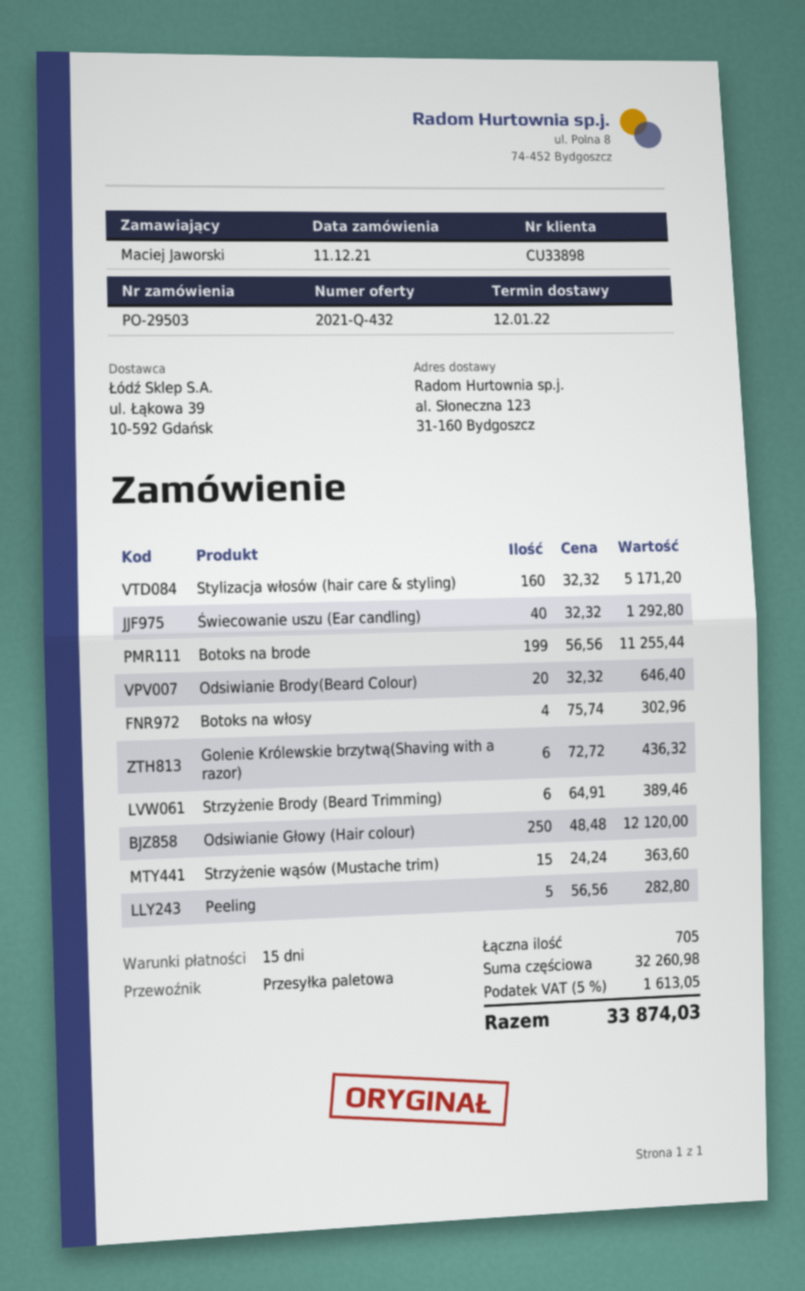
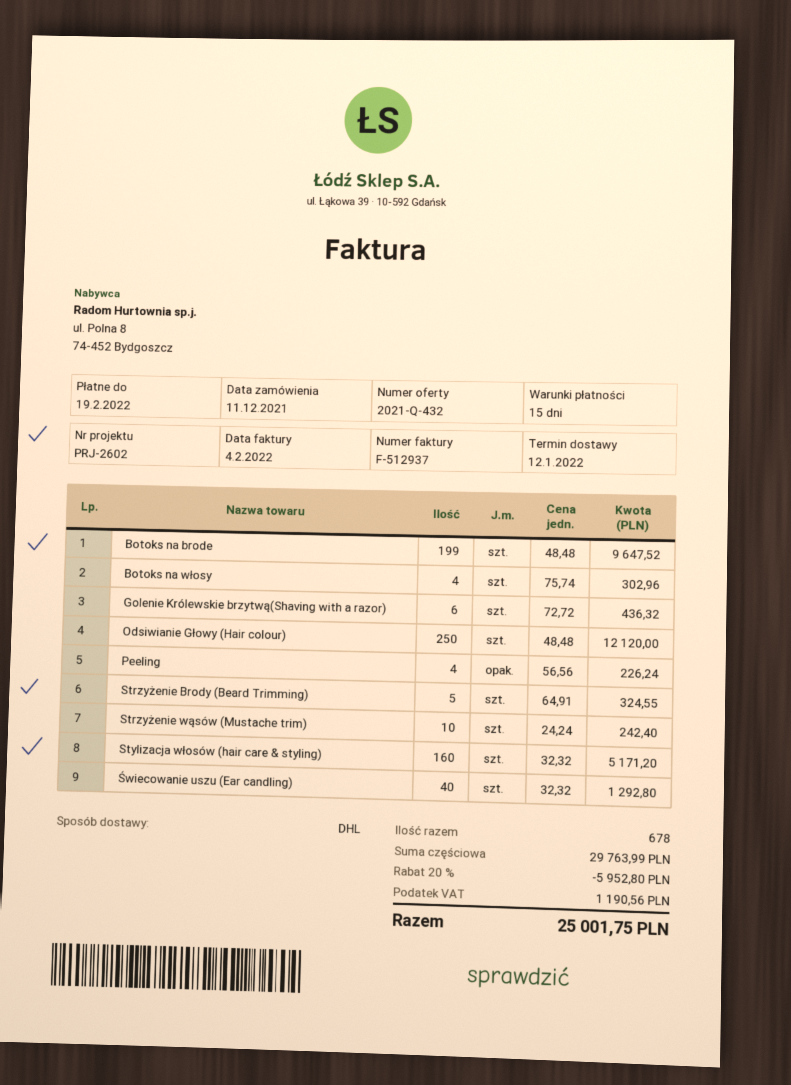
shipping method: pallet freight -> DHL
Botoks na brode: 199 x 56.56 = 11255.44 -> 199 x 48.48 = 9647.52
Odsiwianie Brody(Beard Colour): 20 x 32.32 = 646.40 -> none
Strzyżenie Brody (Beard Trimming): 6 x 64.91 = 389.46 -> 5 x 64.91 = 324.55
Strzyżenie wąsów (Mustache trim): 15 x 24.24 = 363.60 -> 10 x 24.24 = 242.40
Peeling: 5 x 56.56 = 282.80 -> 4 x 56.56 = 226.24
total quantity: 705 -> 678
subtotal: 32260.98 -> 29763.99
discount: none -> 20% = 5952.80
tax: 1613.05 -> 1190.56
total: 33874.03 -> 25001.75

